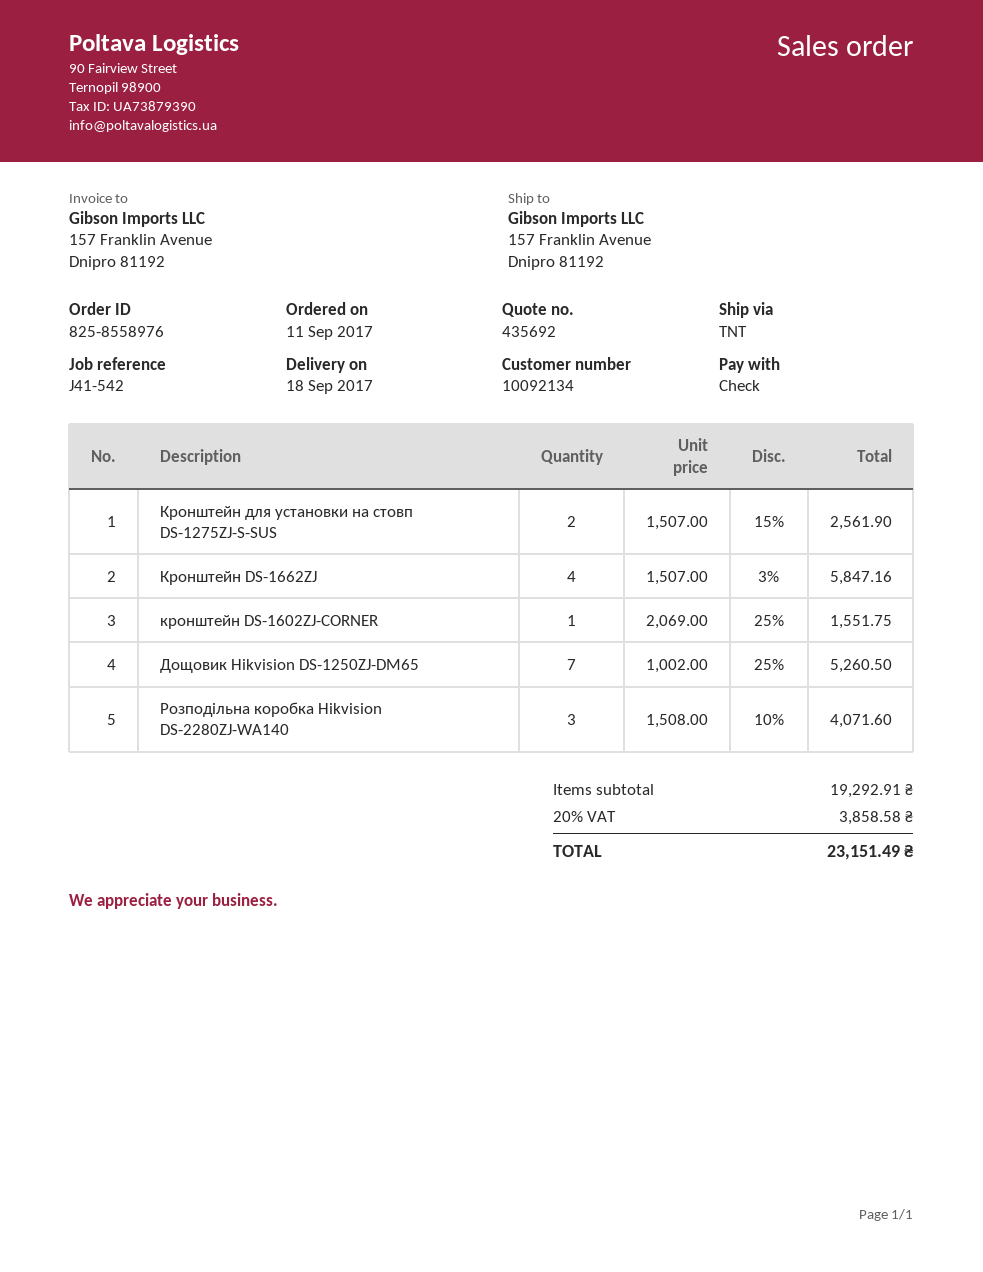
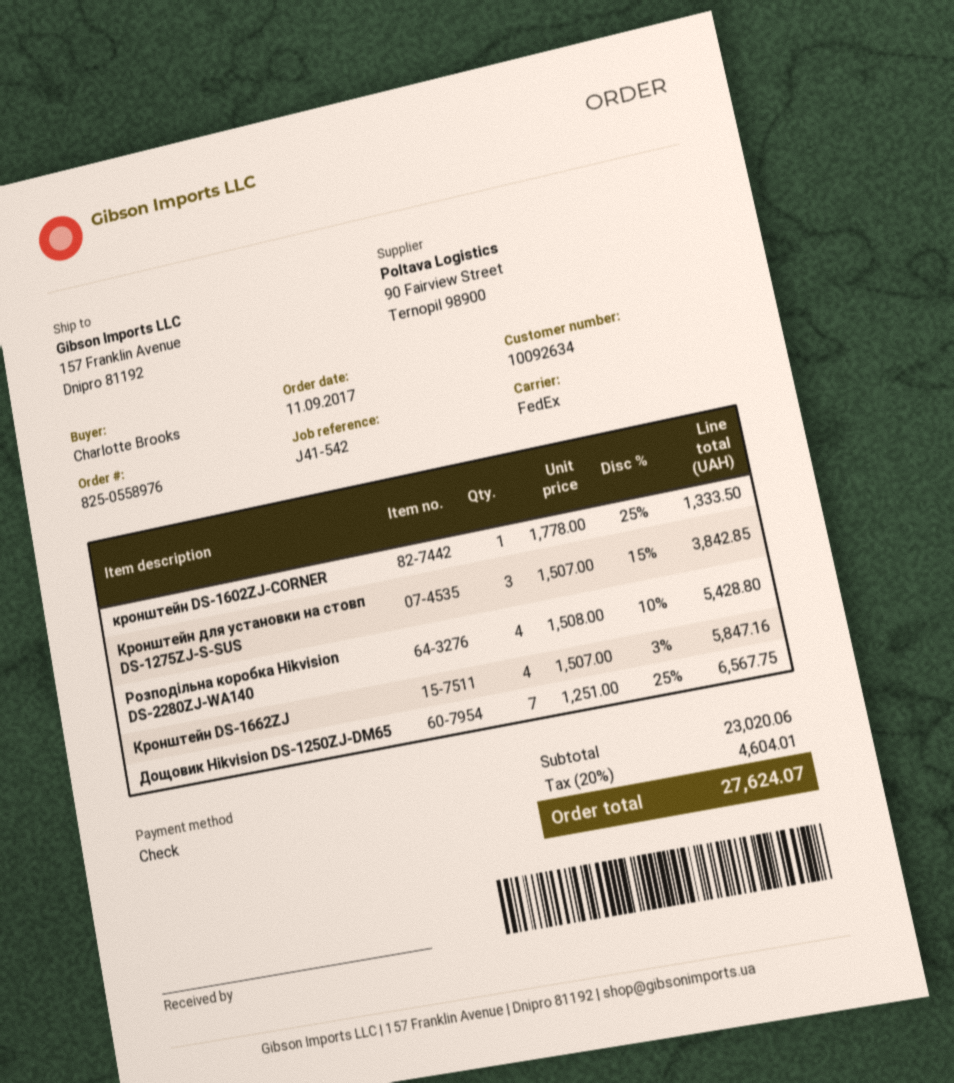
order number: 825-8558976 -> 825-0558976
customer number: 10092134 -> 10092634
shipping method: TNT -> FedEx
Кронштейн для установки на стовп DS-1275ZJ-S-SUS: 2 x 1507.00 - 15% = 2561.90 -> 3 x 1507.00 - 15% = 3842.85
кронштейн DS-1602ZJ-CORNER: 1 x 2069.00 - 25% = 1551.75 -> 1 x 1778.00 - 25% = 1333.50
Дощовик Hikvision DS-1250ZJ-DM65: 7 x 1002.00 - 25% = 5260.50 -> 7 x 1251.00 - 25% = 6567.75
Розподільна коробка Hikvision DS-2280ZJ-WA140: 3 x 1508.00 - 10% = 4071.60 -> 4 x 1508.00 - 10% = 5428.80
subtotal: 19292.91 -> 23020.06
tax: 20% = 3858.58 -> 20% = 4604.01
total: 23151.49 -> 27624.07

